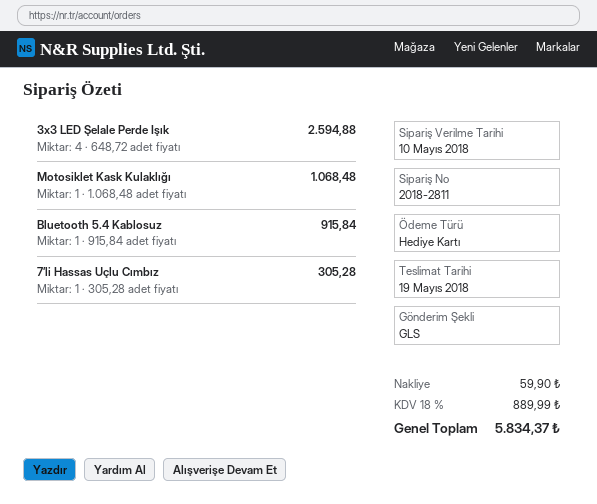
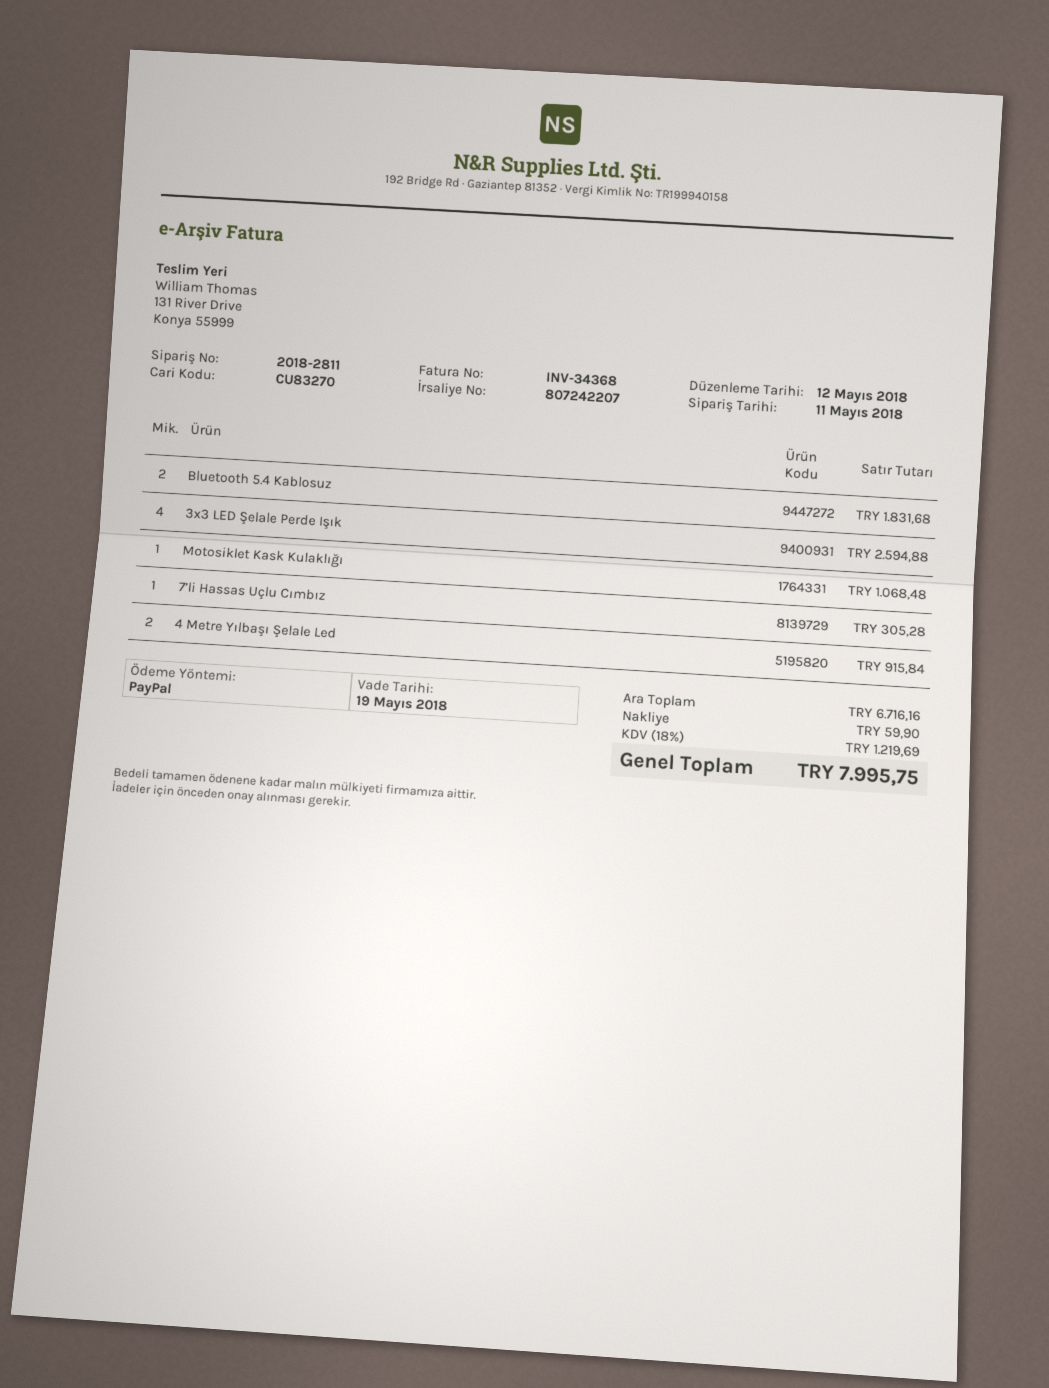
order date: 2018-05-10 -> 2018-05-11
payment method: gift card -> PayPal
Bluetooth 5.4 Kablosuz: 1 for 915.84 -> 2 for 1831.68
4 Metre Yılbaşı Şelale Led: none -> 2 for 915.84
tax: 18% = 889.99 -> 18% = 1219.69
total: 5834.37 -> 7995.75

